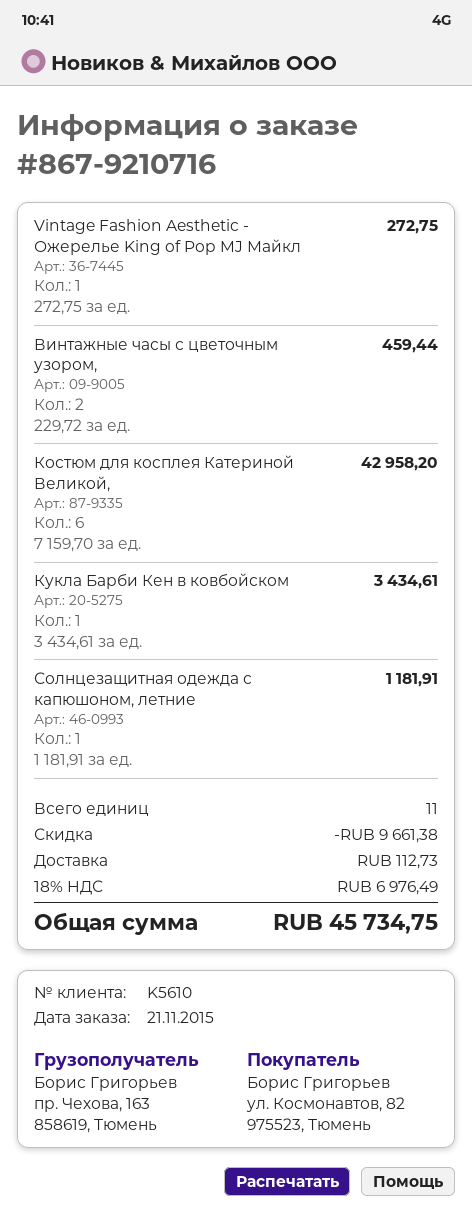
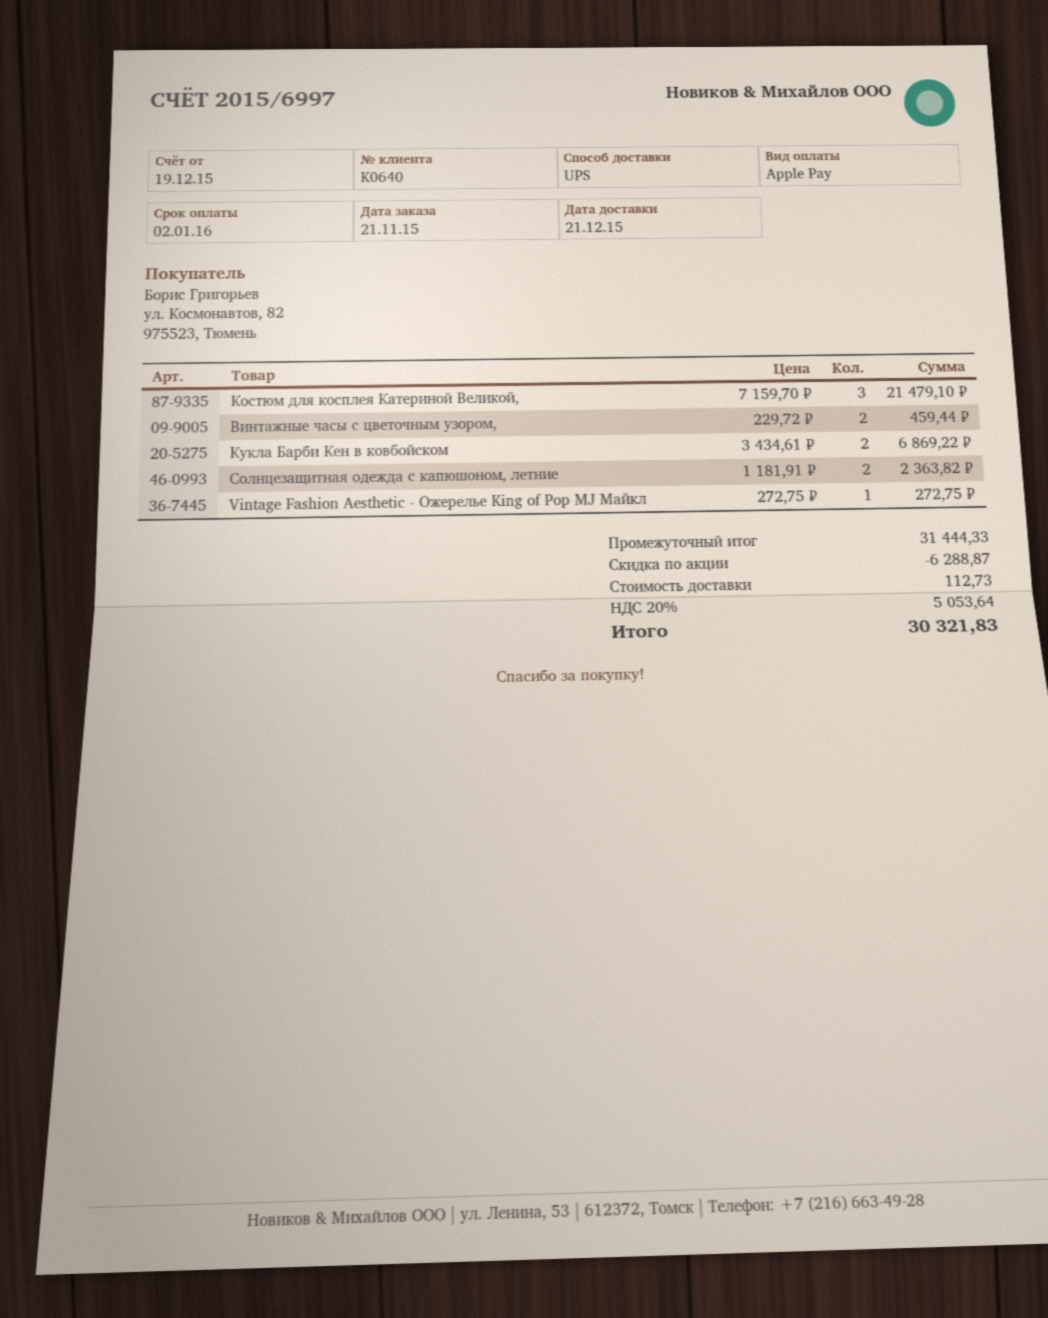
customer number: K5610 -> K0640
Костюм для косплея Катериной Великой,: 6 x 7159.70 = 42958.20 -> 3 x 7159.70 = 21479.10
Кукла Барби Кен в ковбойском: 1 x 3434.61 = 3434.61 -> 2 x 3434.61 = 6869.22
Солнцезащитная одежда с капюшоном, летние: 1 x 1181.91 = 1181.91 -> 2 x 1181.91 = 2363.82
discount: 9661.38 -> 6288.87
tax: 18% = 6976.49 -> 20% = 5053.64
total: 45734.75 -> 30321.83

